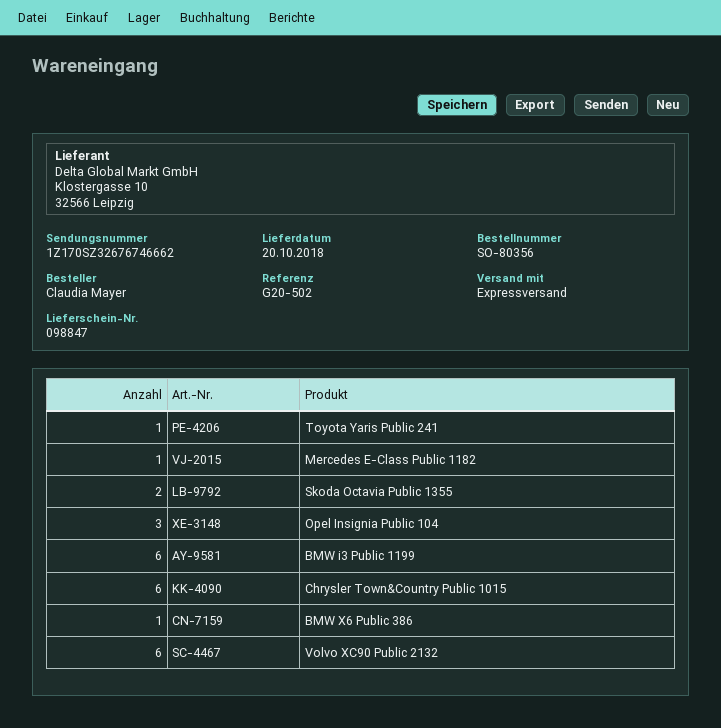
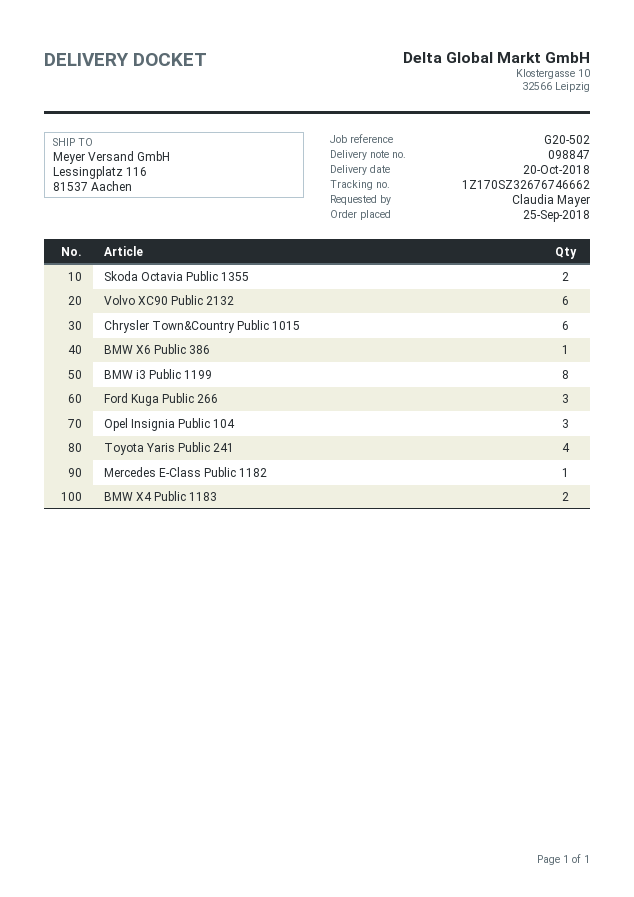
Toyota Yaris Public 241: 1 -> 4
BMW i3 Public 1199: 6 -> 8
Ford Kuga Public 266: none -> 3
BMW X4 Public 1183: none -> 2

